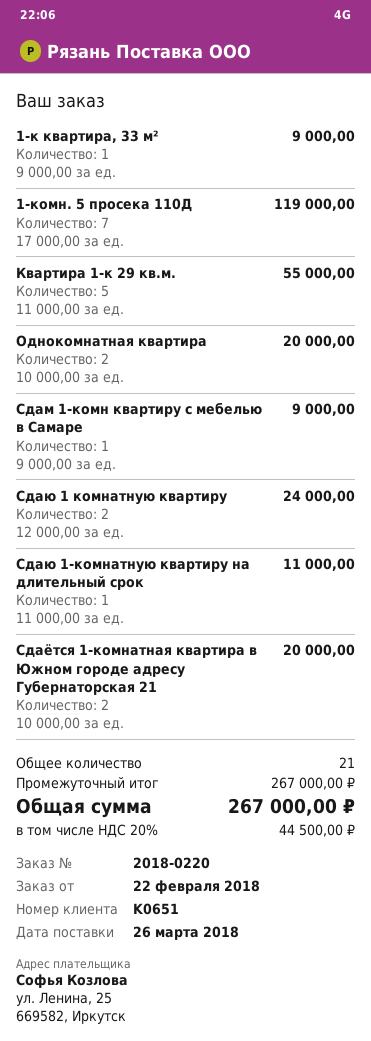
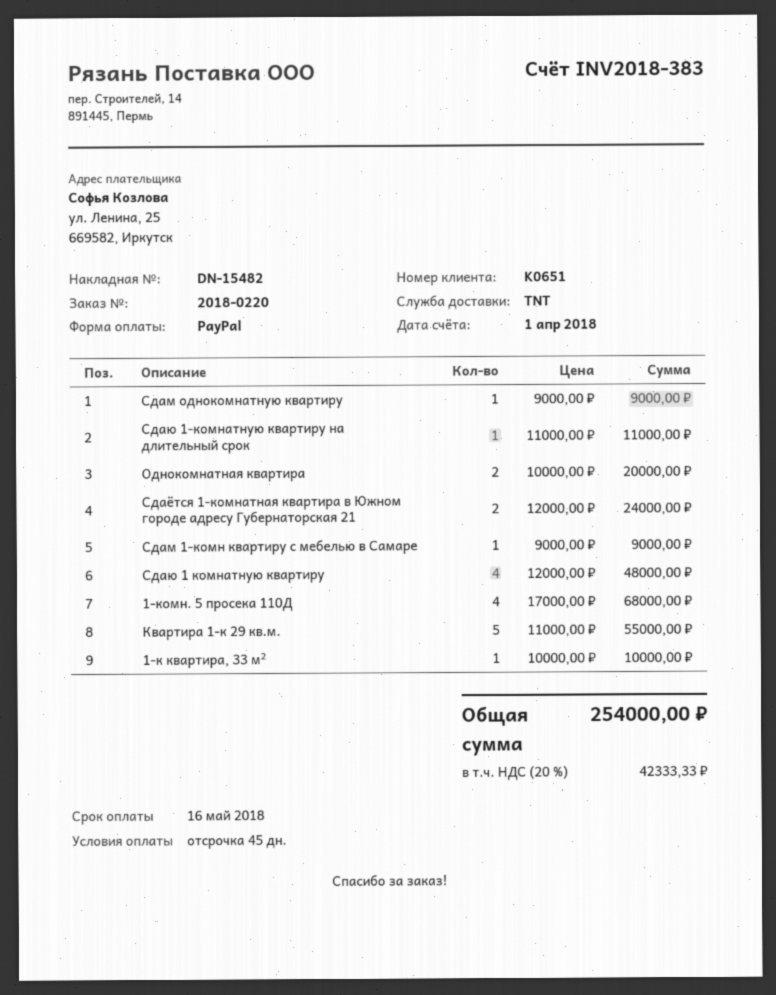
1-к квартира, 33 м²: 1 x 9000.00 = 9000.00 -> 1 x 10000.00 = 10000.00
1-комн. 5 просека 110Д: 7 x 17000.00 = 119000.00 -> 4 x 17000.00 = 68000.00
Сдаю 1 комнатную квартиру: 2 x 12000.00 = 24000.00 -> 4 x 12000.00 = 48000.00
Сдаётся 1-комнатная квартира в Южном городе адресу Губернаторская 21: 2 x 10000.00 = 20000.00 -> 2 x 12000.00 = 24000.00
Сдам однокомнатную квартиру: none -> 1 x 9000.00 = 9000.00
tax: 20% = 44500.00 -> 20% = 42333.33
total: 267000.00 -> 254000.00

